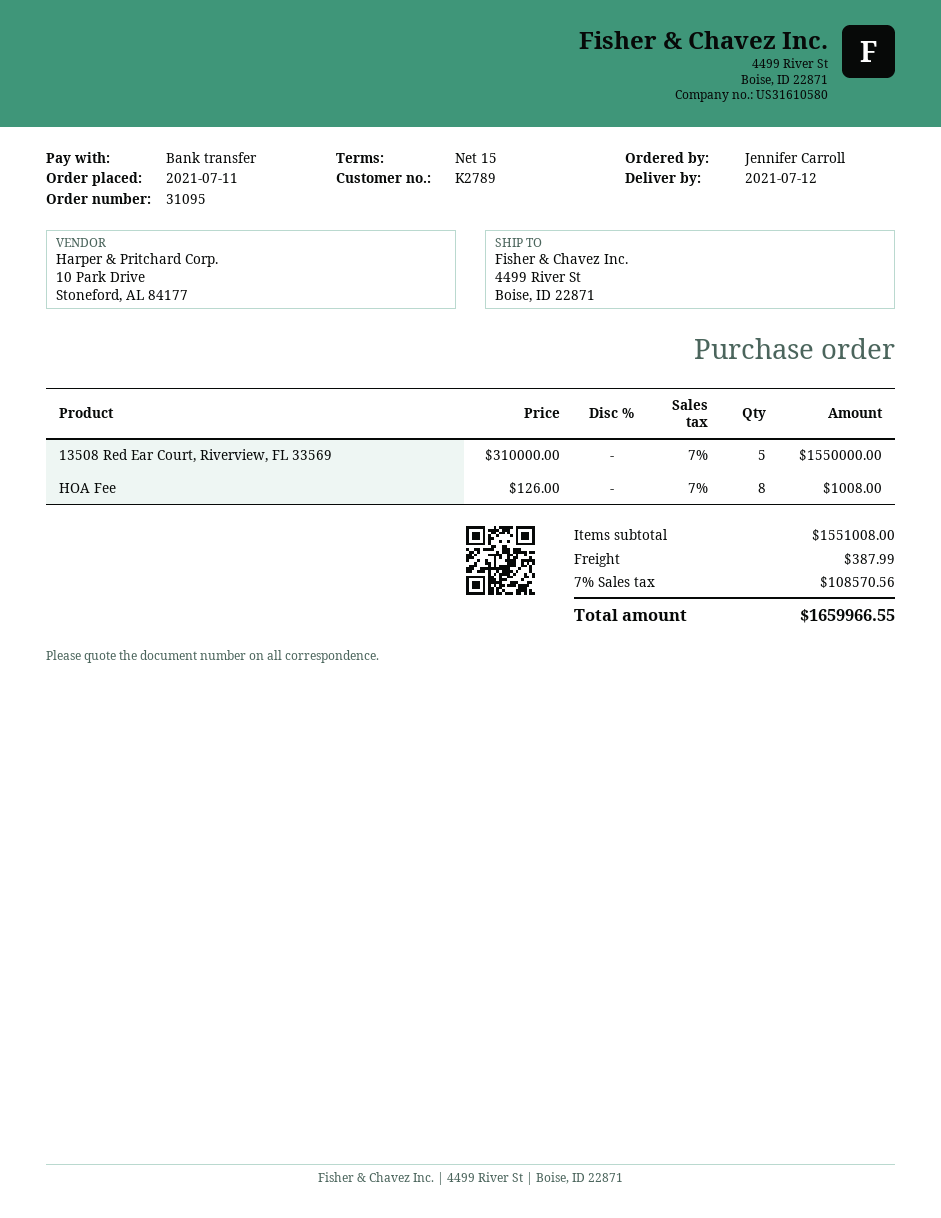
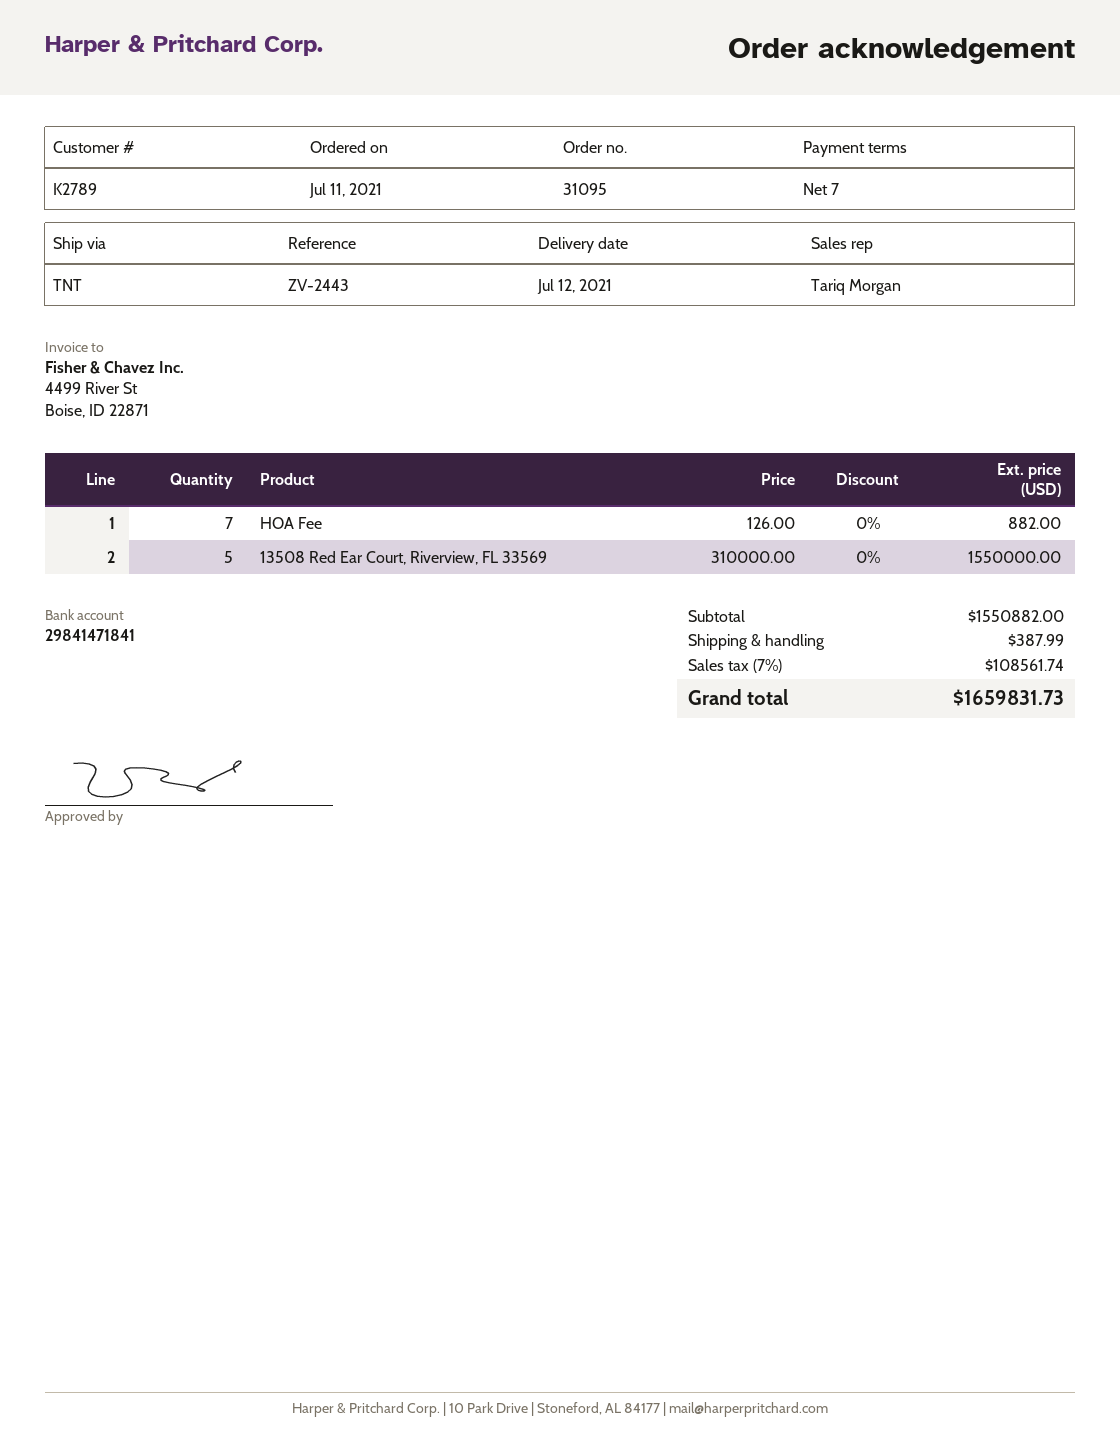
payment terms: 15 days -> 7 days
HOA Fee: 8 x 126.00 = 1008.00 -> 7 x 126.00 = 882.00
subtotal: 1551008.00 -> 1550882.00
tax: 7% = 108570.56 -> 7% = 108561.74
total: 1659966.55 -> 1659831.73

